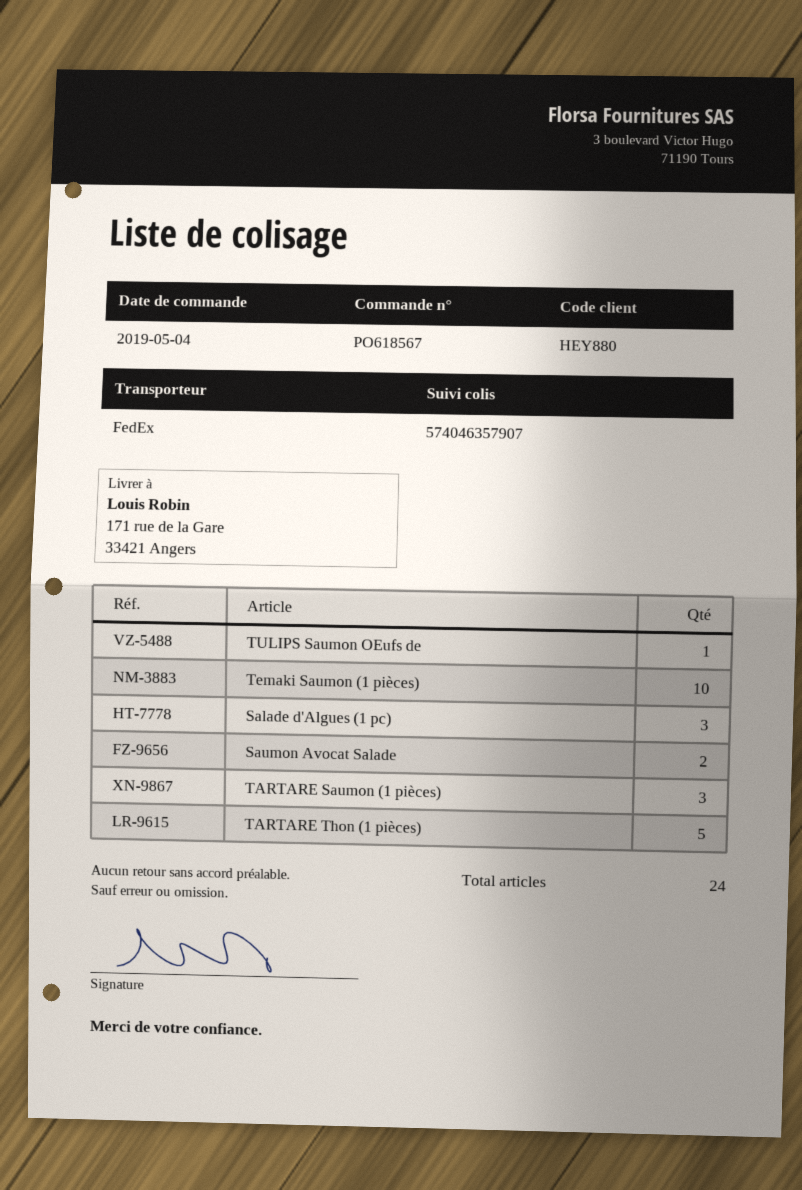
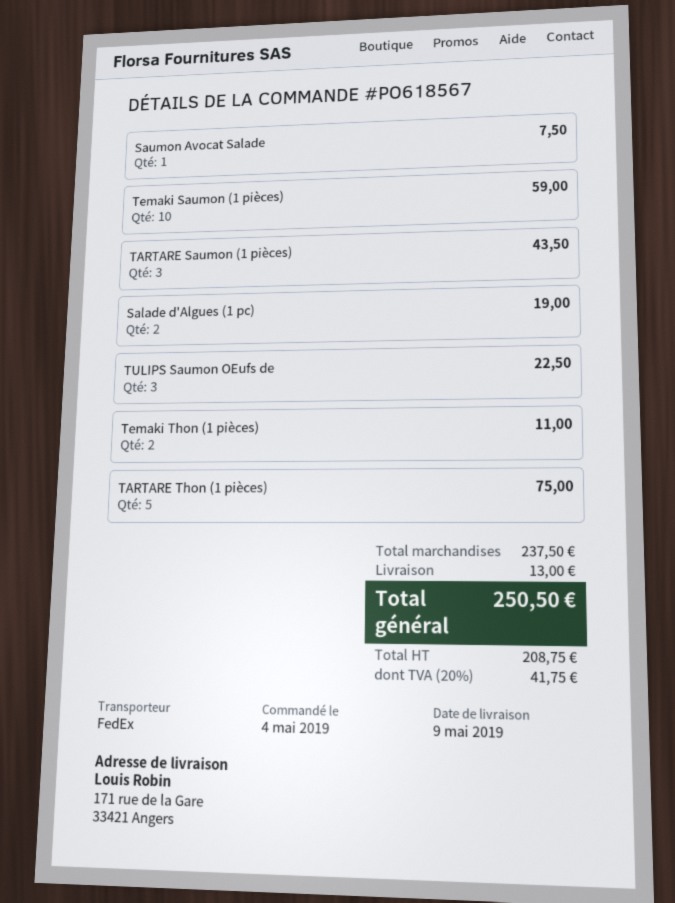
TULIPS Saumon OEufs de: 1 -> 3
Salade d'Algues (1 pc): 3 -> 2
Saumon Avocat Salade: 2 -> 1
Temaki Thon (1 pièces): none -> 2

